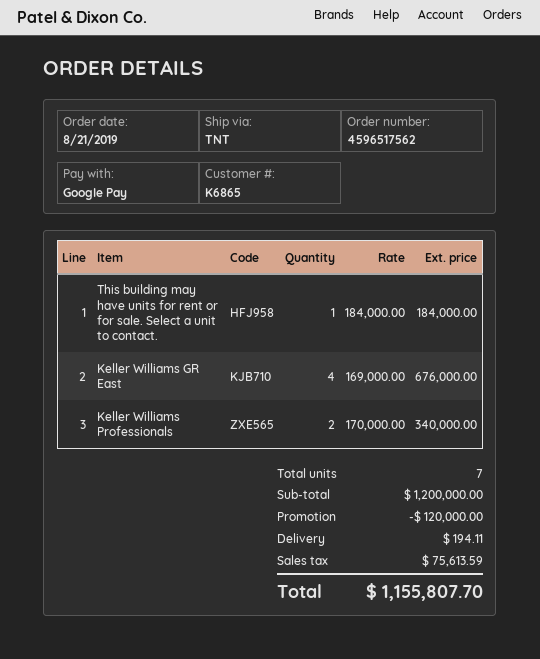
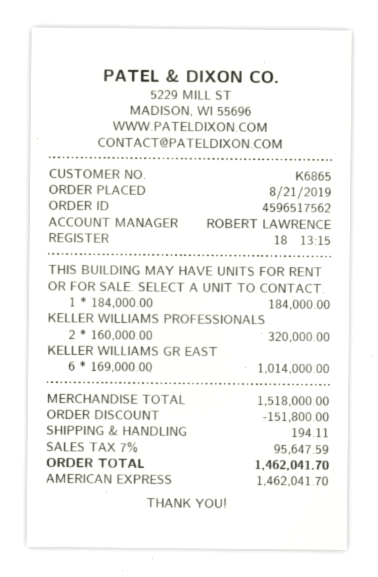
payment method: Google Pay -> American Express
Keller Williams GR East: 4 x 169000.00 = 676000.00 -> 6 x 169000.00 = 1014000.00
Keller Williams Professionals: 2 x 170000.00 = 340000.00 -> 2 x 160000.00 = 320000.00
subtotal: 1200000.00 -> 1518000.00
discount: 120000.00 -> 151800.00
tax: 75613.59 -> 95647.59
total: 1155807.70 -> 1462041.70

